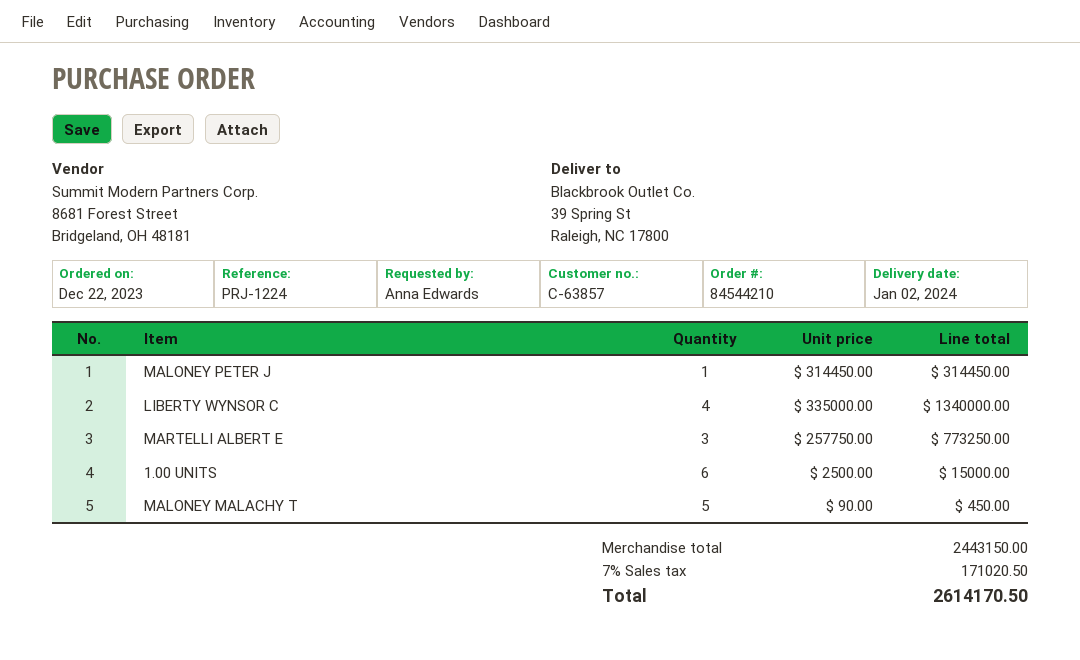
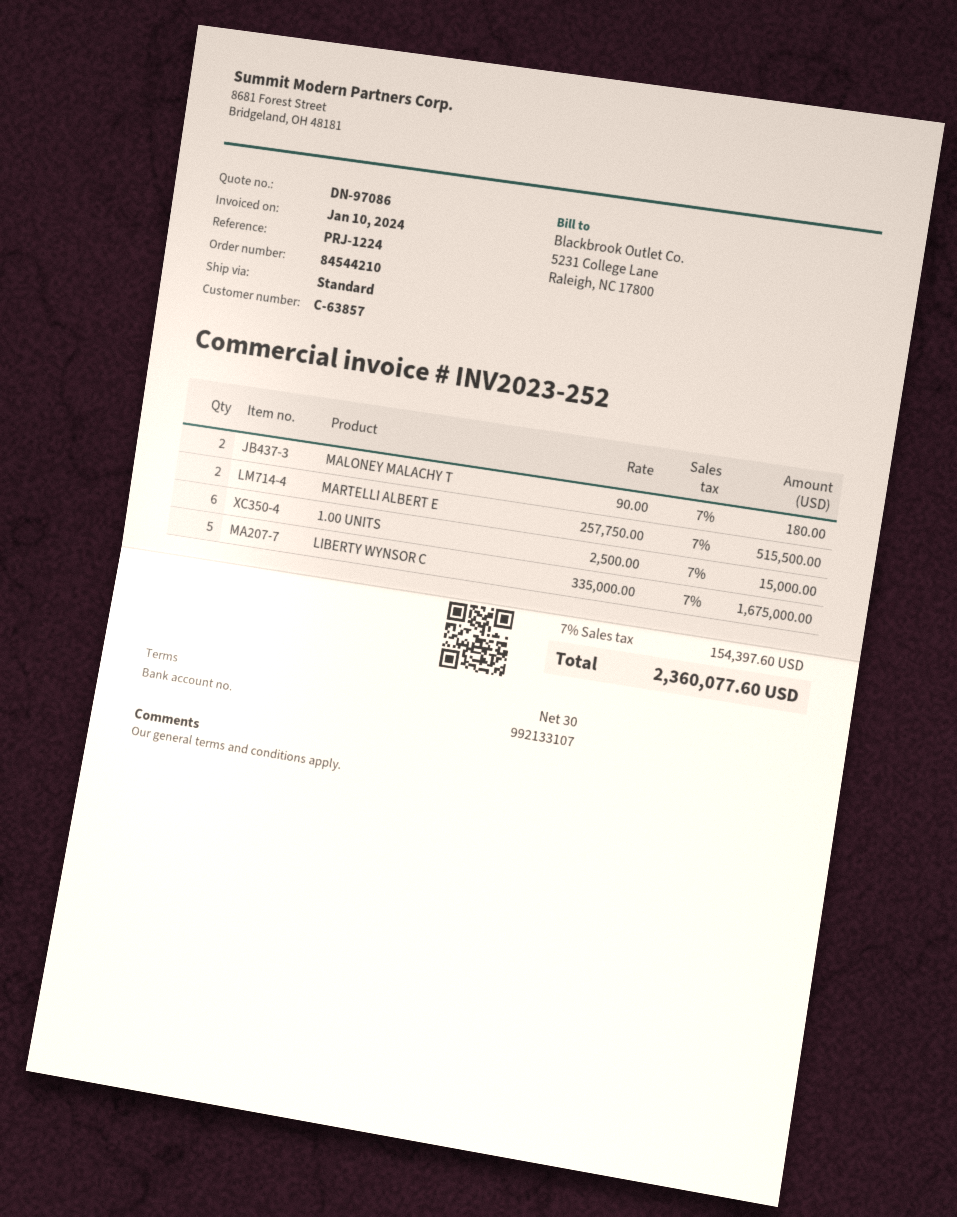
MALONEY PETER J: 1 x 314450.00 = 314450.00 -> none
LIBERTY WYNSOR C: 4 x 335000.00 = 1340000.00 -> 5 x 335000.00 = 1675000.00
MARTELLI ALBERT E: 3 x 257750.00 = 773250.00 -> 2 x 257750.00 = 515500.00
MALONEY MALACHY T: 5 x 90.00 = 450.00 -> 2 x 90.00 = 180.00
tax: 7% = 171020.50 -> 7% = 154397.60
total: 2614170.50 -> 2360077.60

